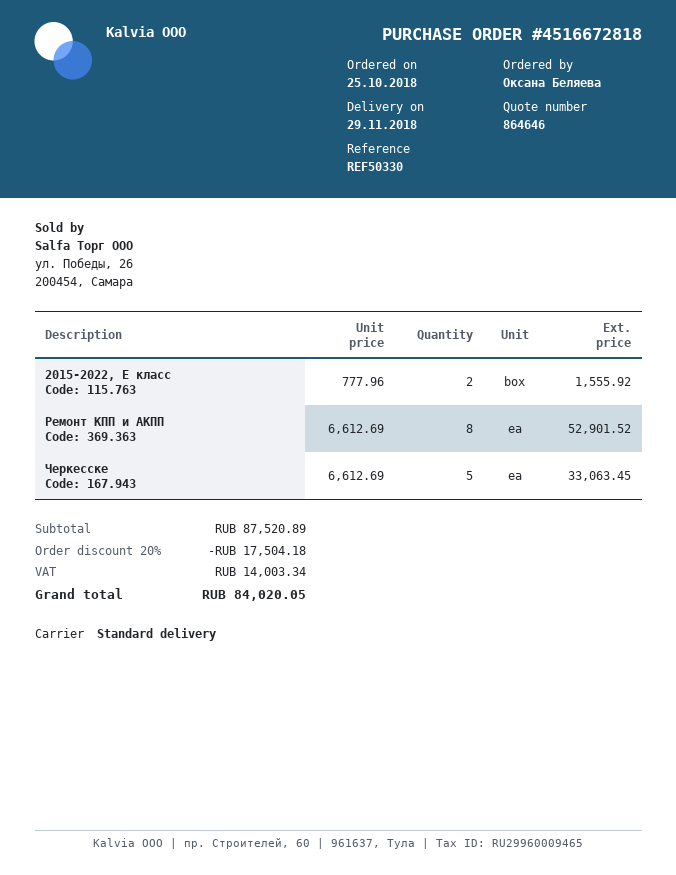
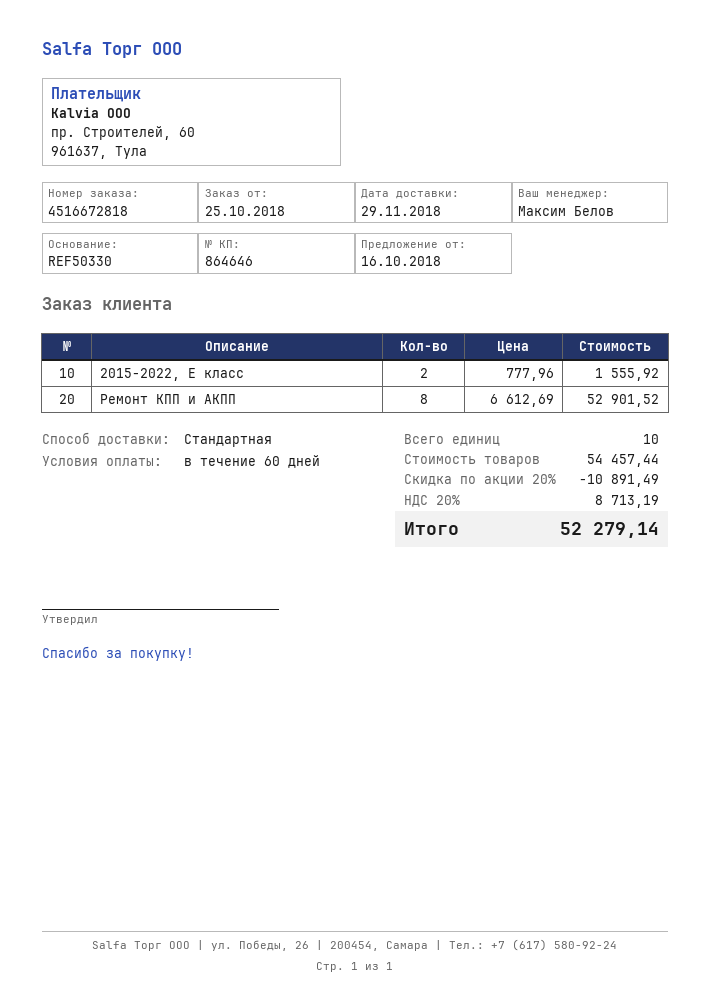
Черкесске: 5 x 6612.69 = 33063.45 -> none
subtotal: 87520.89 -> 54457.44
discount: 20% = 17504.18 -> 20% = 10891.49
tax: 14003.34 -> 8713.19
total: 84020.05 -> 52279.14

